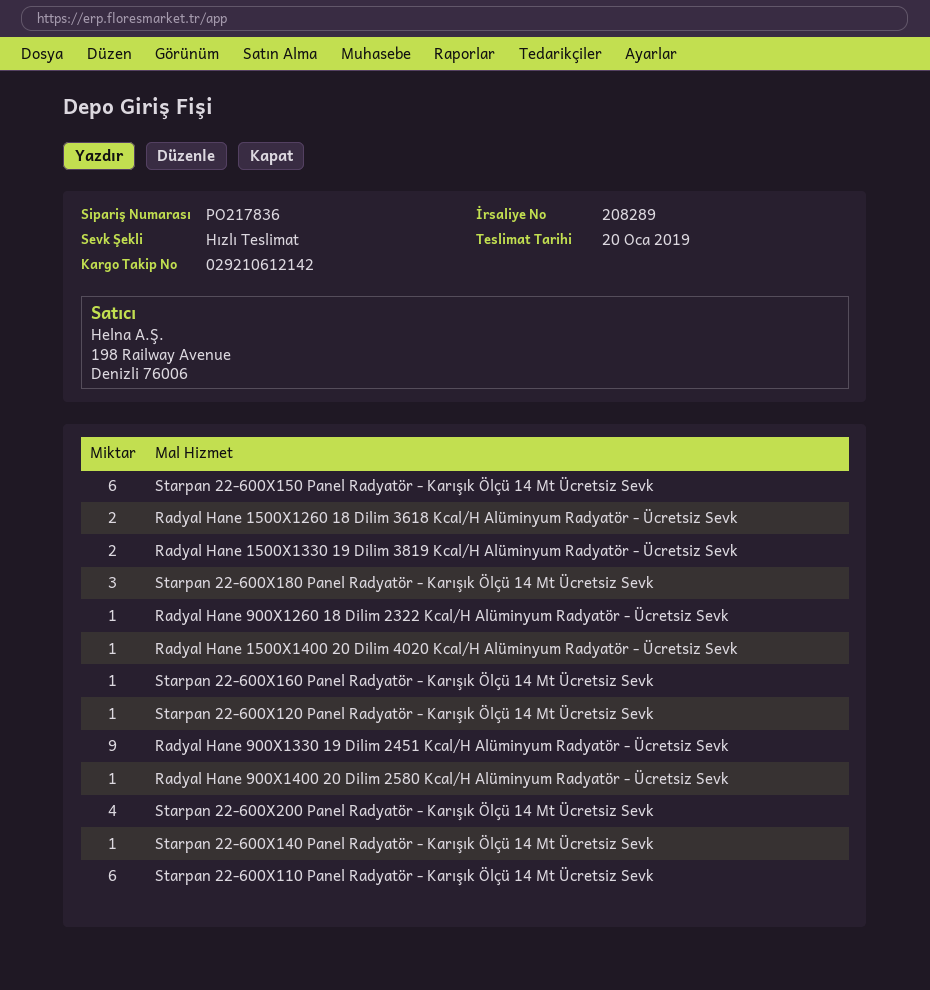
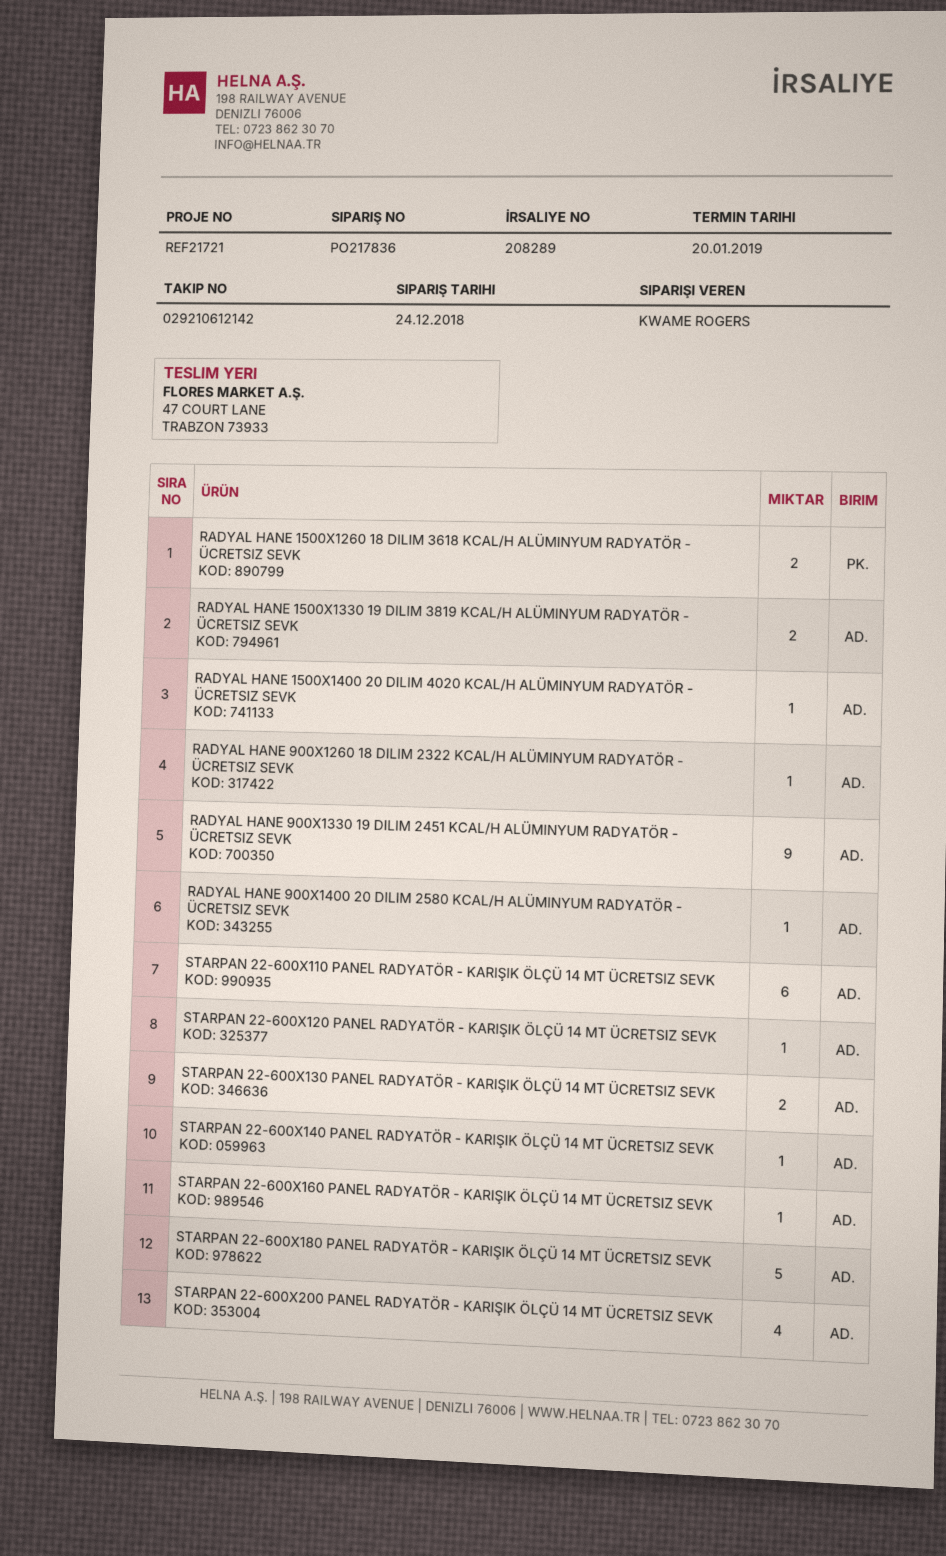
Starpan 22-600X150 Panel Radyatör - Karışık Ölçü 14 Mt Ücretsiz Sevk: 6 -> none
Starpan 22-600X180 Panel Radyatör - Karışık Ölçü 14 Mt Ücretsiz Sevk: 3 -> 5
STARPAN 22-600X130 PANEL RADYATÖR - KARIŞIK ÖLÇÜ 14 MT ÜCRETSIZ SEVK: none -> 2

